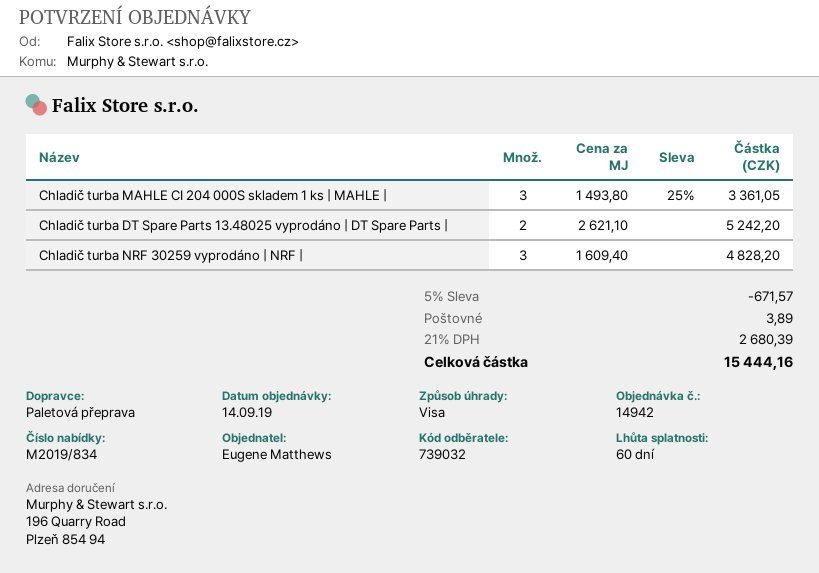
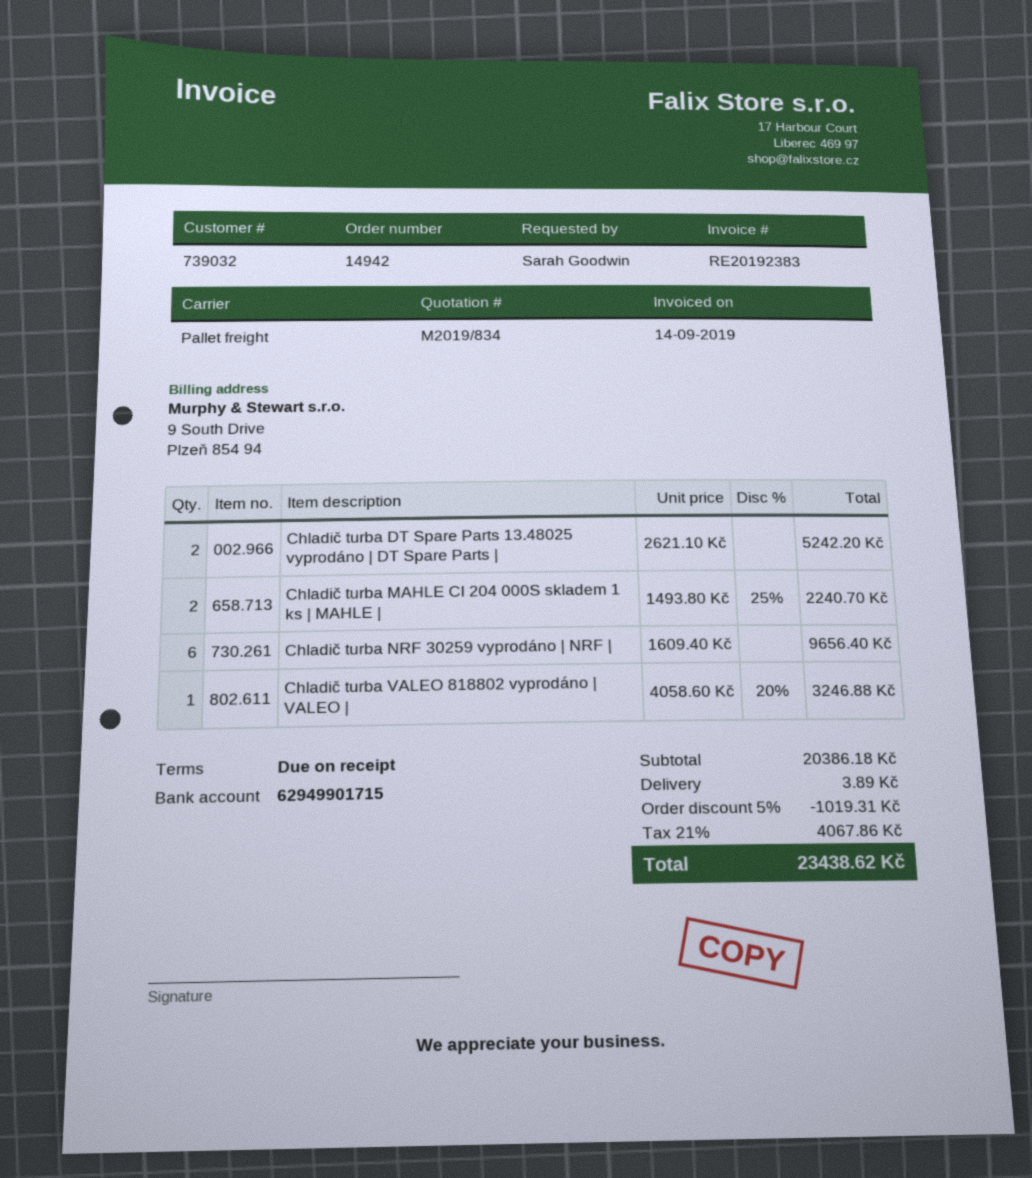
payment terms: 60 days -> on receipt
ordered by: Eugene Matthews -> Sarah Goodwin
Chladič turba MAHLE CI 204 000S skladem 1 ks | MAHLE |: 3 x 1493.80 - 25% = 3361.05 -> 2 x 1493.80 - 25% = 2240.70
Chladič turba NRF 30259 vyprodáno | NRF |: 3 x 1609.40 = 4828.20 -> 6 x 1609.40 = 9656.40
Chladič turba VALEO 818802 vyprodáno | VALEO |: none -> 1 x 4058.60 - 20% = 3246.88
discount: 5% = 671.57 -> 5% = 1019.31
tax: 21% = 2680.39 -> 21% = 4067.86
total: 15444.16 -> 23438.62

